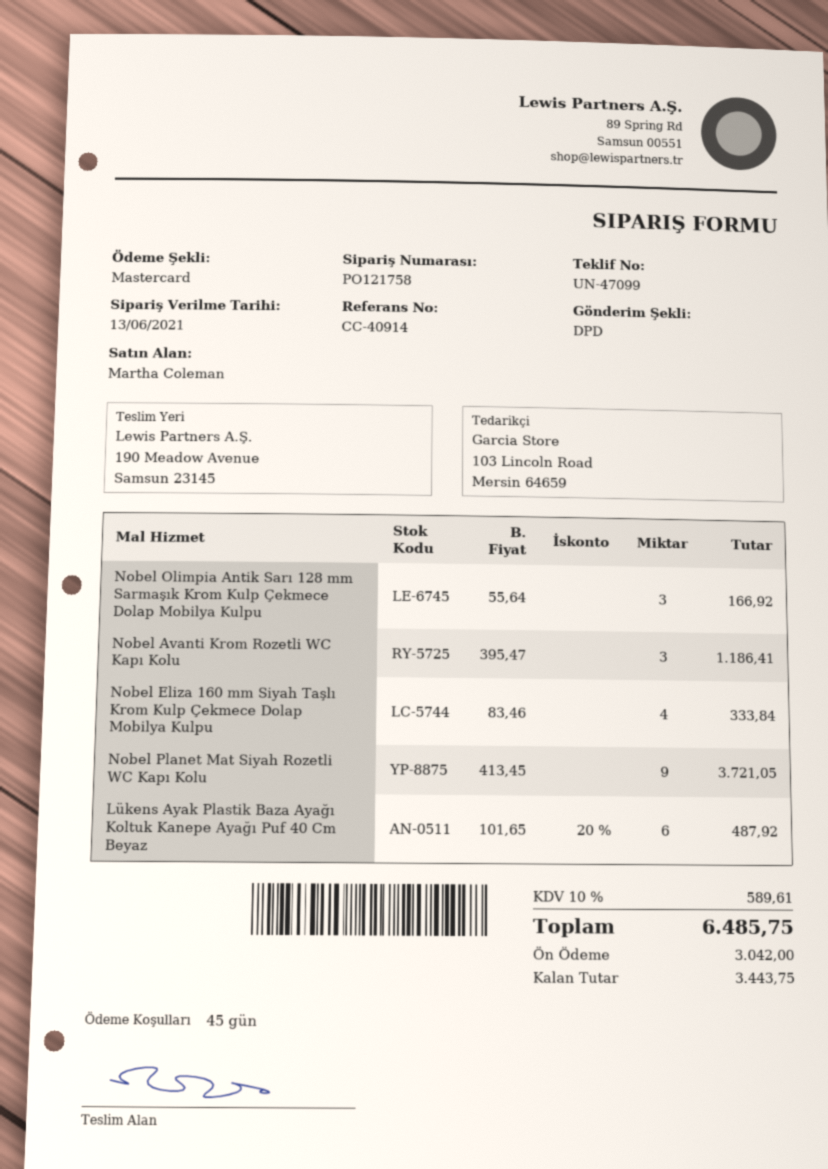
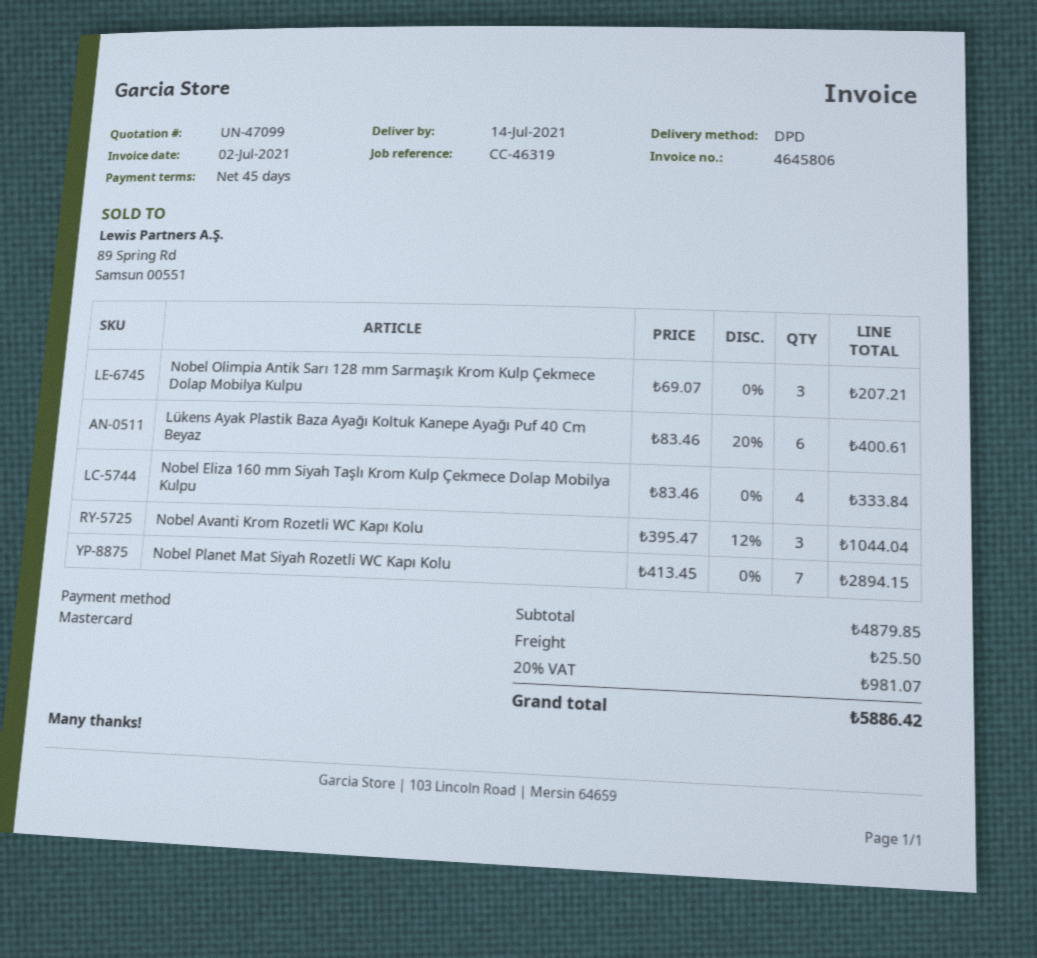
reference: CC-40914 -> CC-46319
Nobel Olimpia Antik Sarı 128 mm Sarmaşık Krom Kulp Çekmece Dolap Mobilya Kulpu: 3 x 55.64 = 166.92 -> 3 x 69.07 = 207.21
Nobel Avanti Krom Rozetli WC Kapı Kolu: 3 x 395.47 = 1186.41 -> 3 x 395.47 - 12% = 1044.04
Nobel Planet Mat Siyah Rozetli WC Kapı Kolu: 9 x 413.45 = 3721.05 -> 7 x 413.45 = 2894.15
Lükens Ayak Plastik Baza Ayağı Koltuk Kanepe Ayağı Puf 40 Cm Beyaz: 6 x 101.65 - 20% = 487.92 -> 6 x 83.46 - 20% = 400.61
shipping: none -> 25.50
tax: 10% = 589.61 -> 20% = 981.07
total: 6485.75 -> 5886.42

